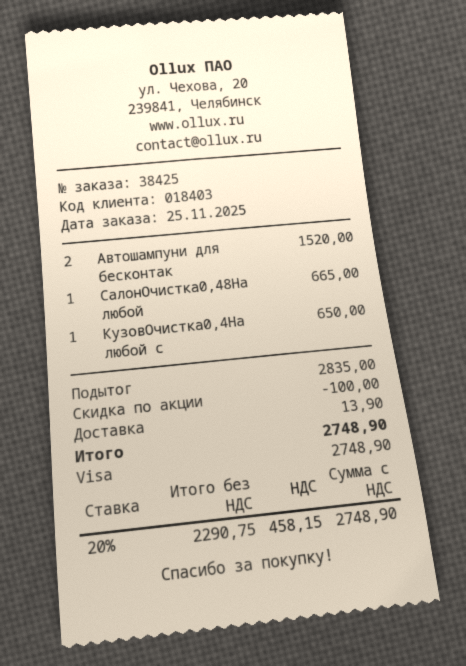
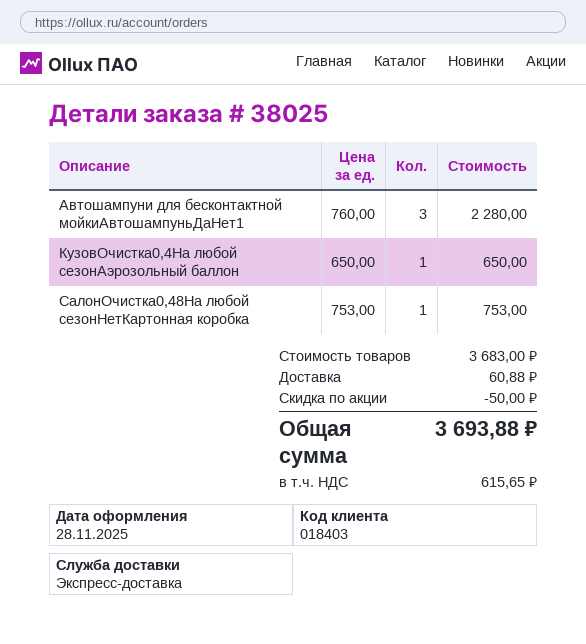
order number: 38425 -> 38025
order date: 2025-11-25 -> 2025-11-28
Автошампуни для бесконтак: 2 for 1520.00 -> 3 for 2280.00
СалонОчистка0,48На любой: 1 for 665.00 -> 1 for 753.00
subtotal: 2835.00 -> 3683.00
discount: 100.00 -> 50.00
shipping: 13.90 -> 60.88
tax: 458.15 -> 615.65
total: 2748.90 -> 3693.88

